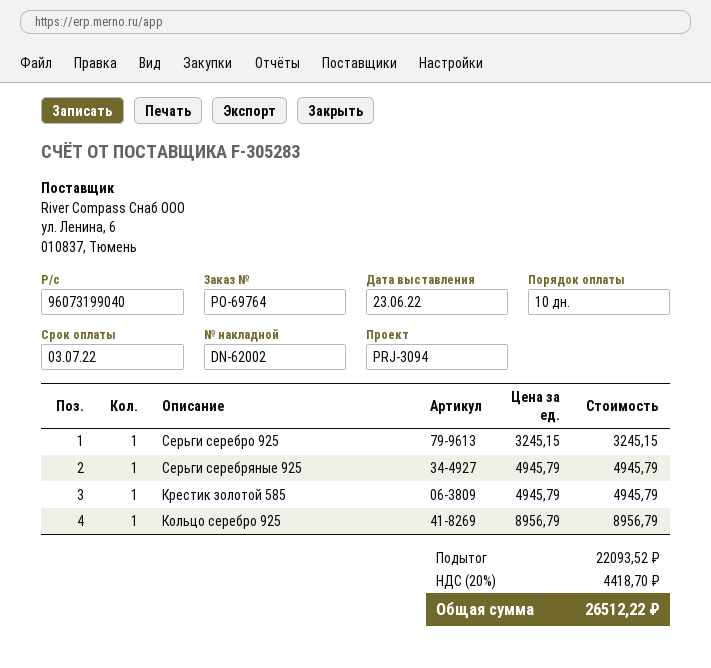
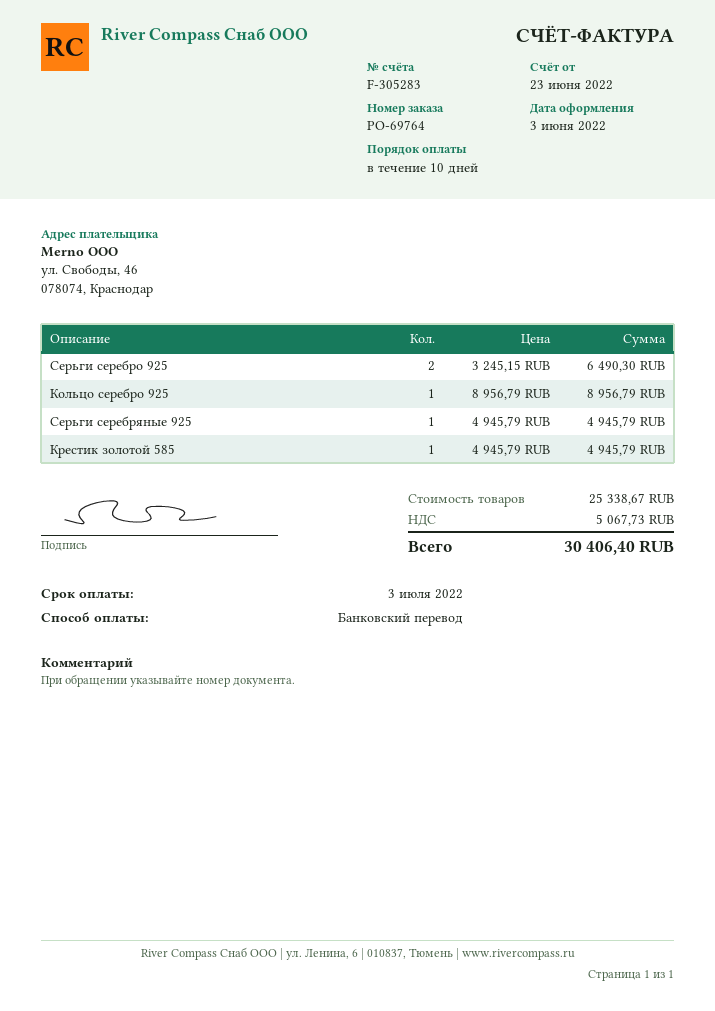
Серьги серебро 925: 1 x 3245.15 = 3245.15 -> 2 x 3245.15 = 6490.30
subtotal: 22093.52 -> 25338.67
tax: 4418.70 -> 5067.73
total: 26512.22 -> 30406.40

